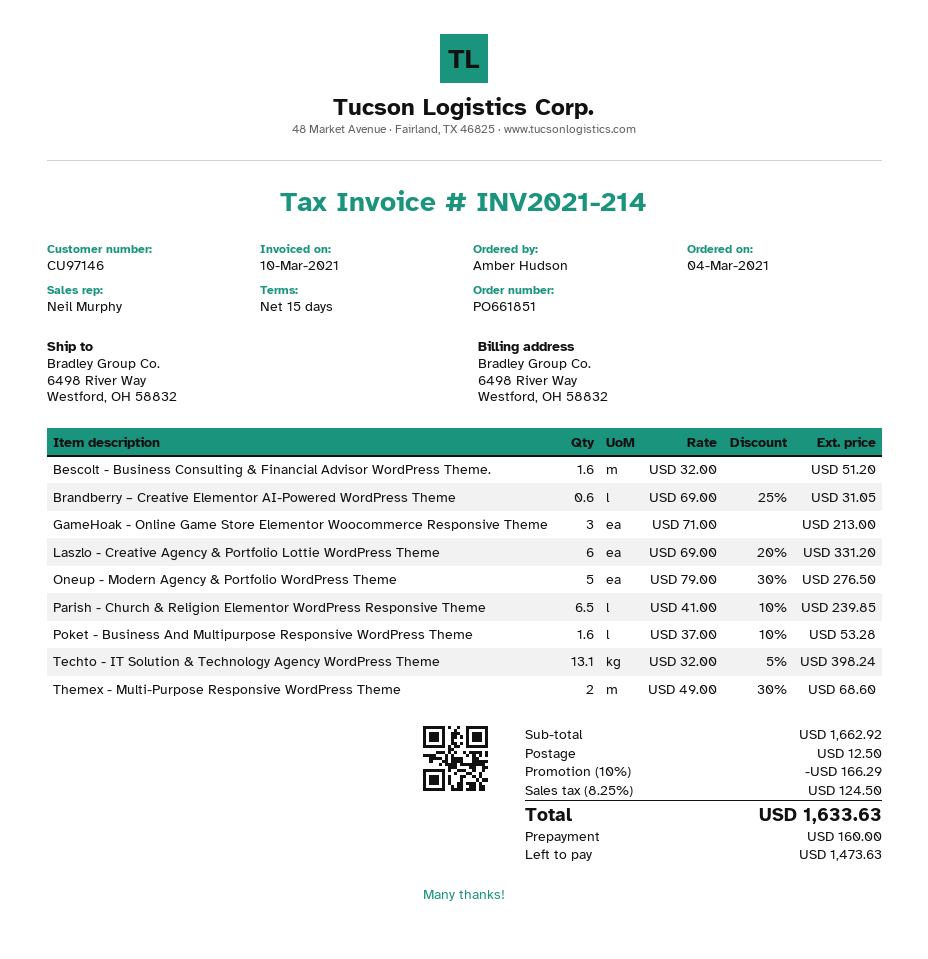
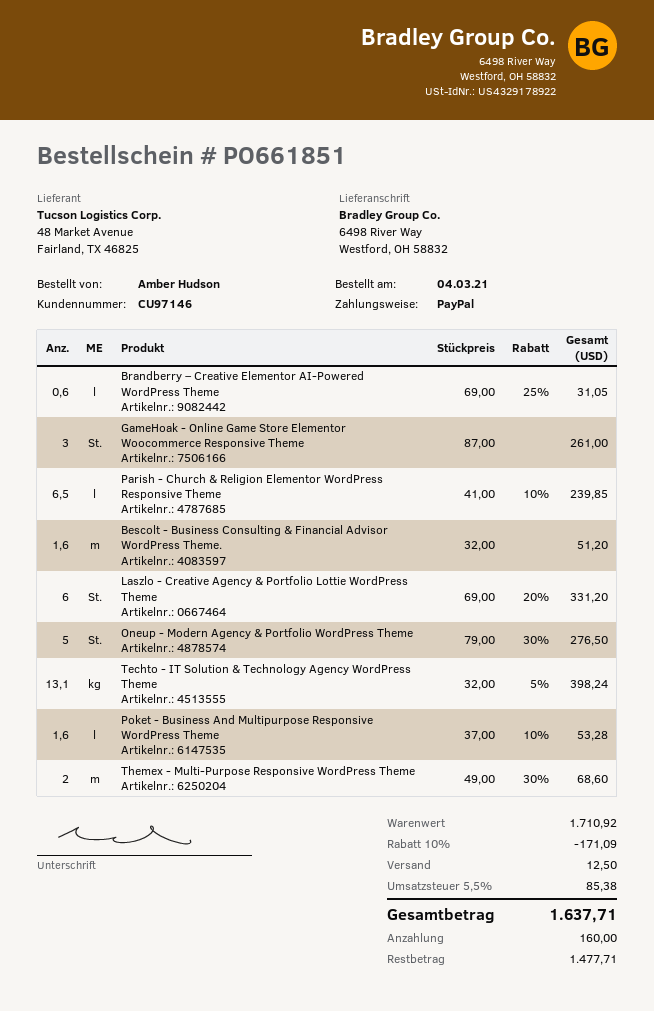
GameHoak - Online Game Store Elementor Woocommerce Responsive Theme: 3 x 71.00 = 213.00 -> 3 x 87.00 = 261.00
subtotal: 1662.92 -> 1710.92
discount: 10% = 166.29 -> 10% = 171.09
tax: 8.25% = 124.50 -> 5.5% = 85.38
total: 1633.63 -> 1637.71
balance: 1473.63 -> 1477.71

